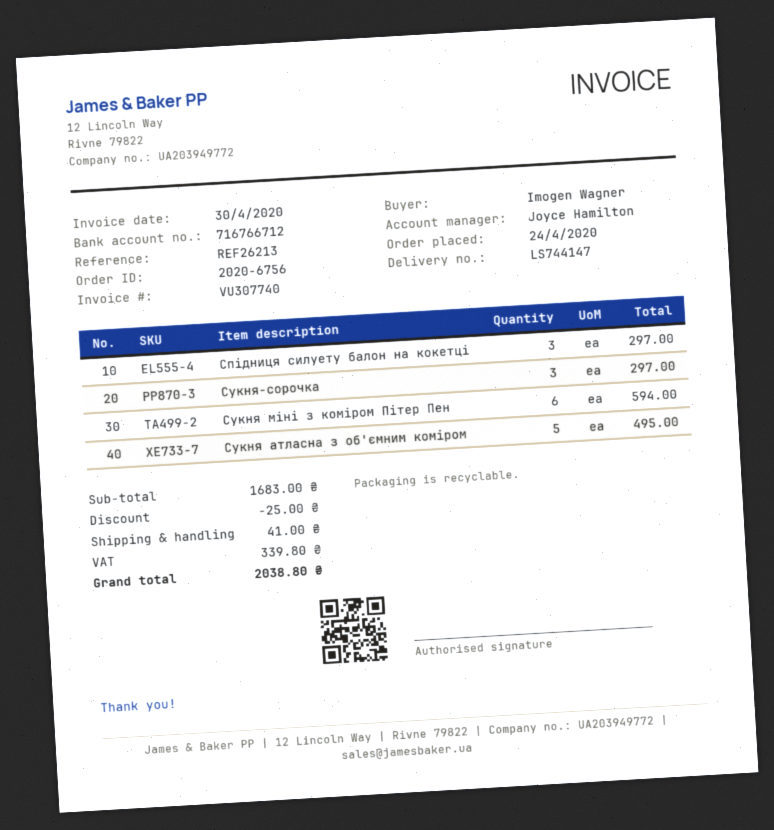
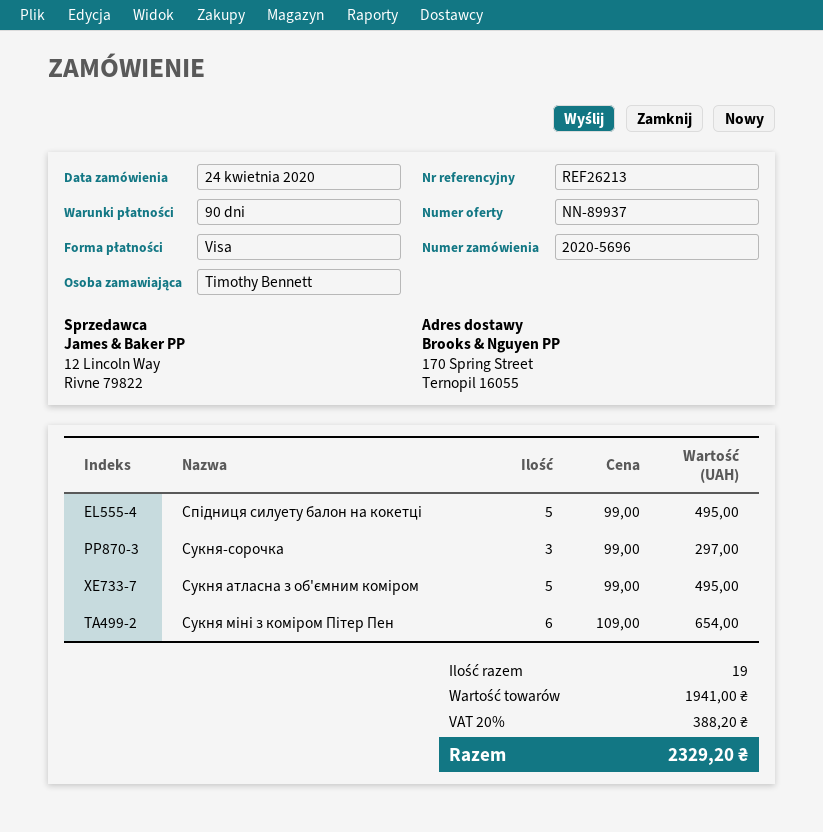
order number: 2020-6756 -> 2020-5696
ordered by: Imogen Wagner -> Timothy Bennett
Спідниця силуету балон на кокетці: 3 for 297.00 -> 5 for 495.00
Сукня міні з коміром Пітер Пен: 6 for 594.00 -> 6 for 654.00
subtotal: 1683.00 -> 1941.00
discount: 25.00 -> none
shipping: 41.00 -> none
tax: 339.80 -> 388.20
total: 2038.80 -> 2329.20

